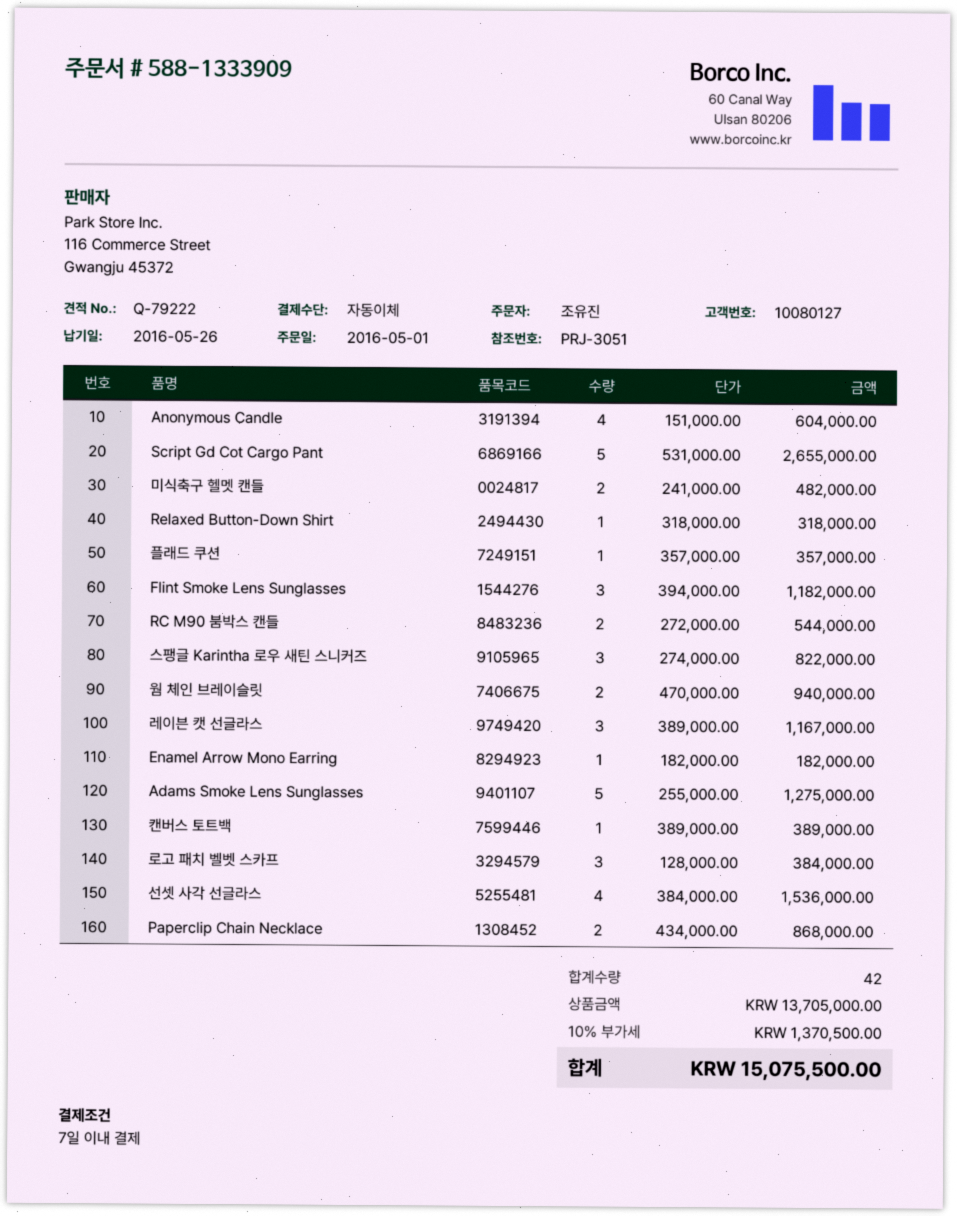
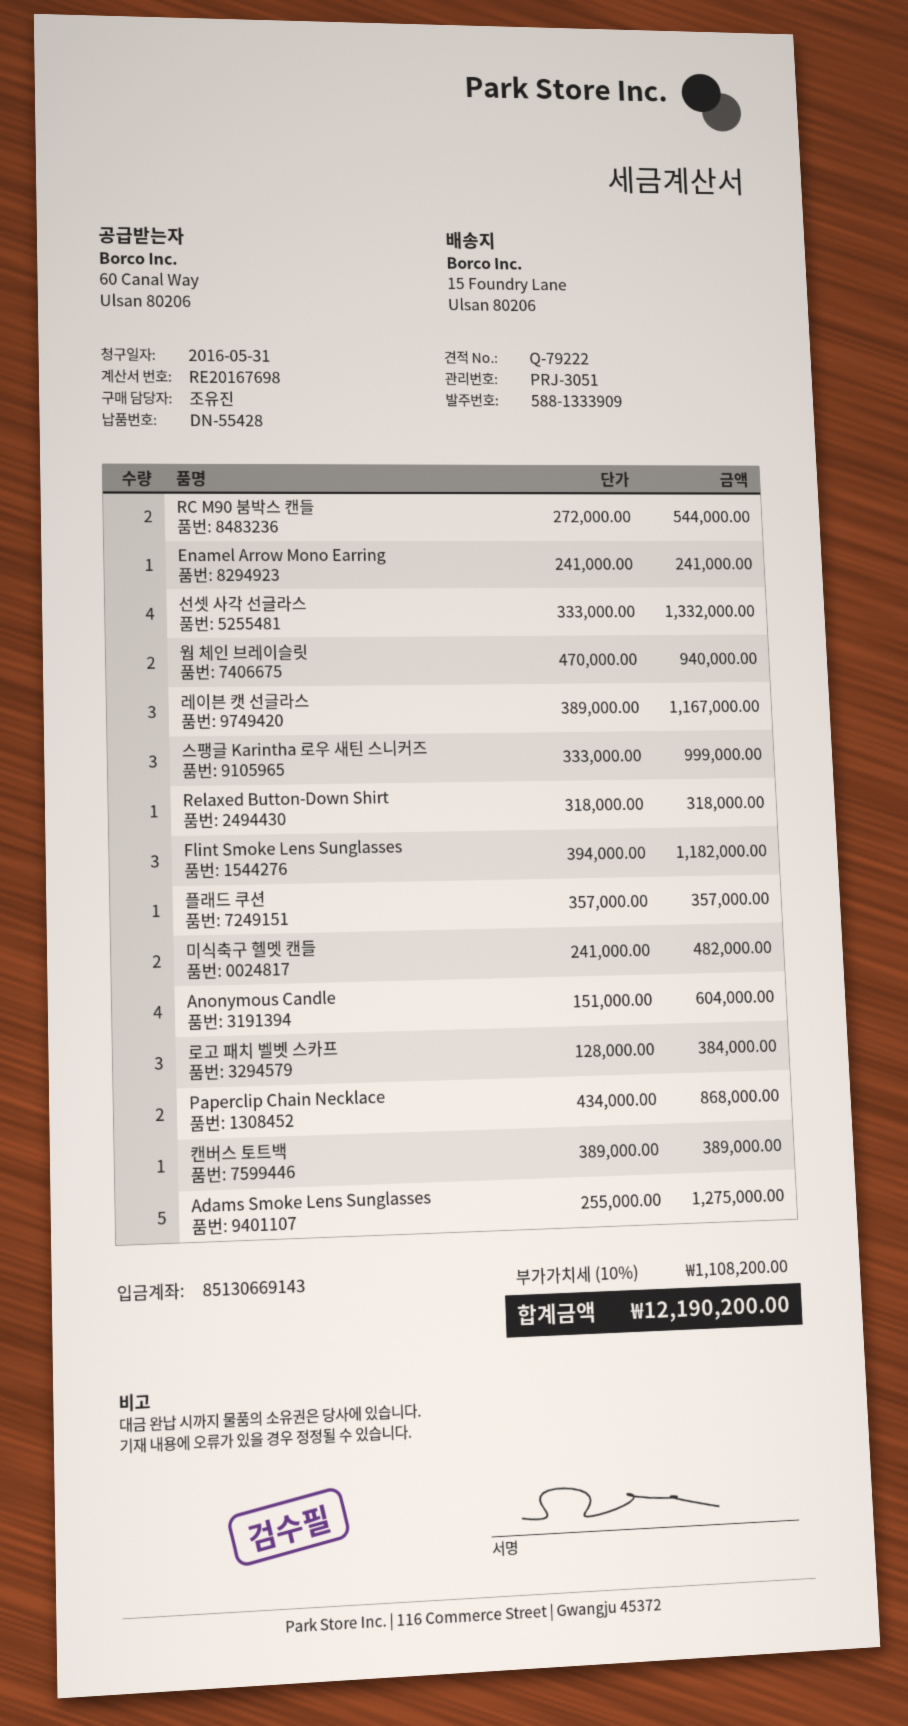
Script Gd Cot Cargo Pant: 5 x 531000.00 = 2655000.00 -> none
스팽글 Karintha 로우 새틴 스니커즈: 3 x 274000.00 = 822000.00 -> 3 x 333000.00 = 999000.00
Enamel Arrow Mono Earring: 1 x 182000.00 = 182000.00 -> 1 x 241000.00 = 241000.00
선셋 사각 선글라스: 4 x 384000.00 = 1536000.00 -> 4 x 333000.00 = 1332000.00
tax: 10% = 1370500.00 -> 10% = 1108200.00
total: 15075500.00 -> 12190200.00

